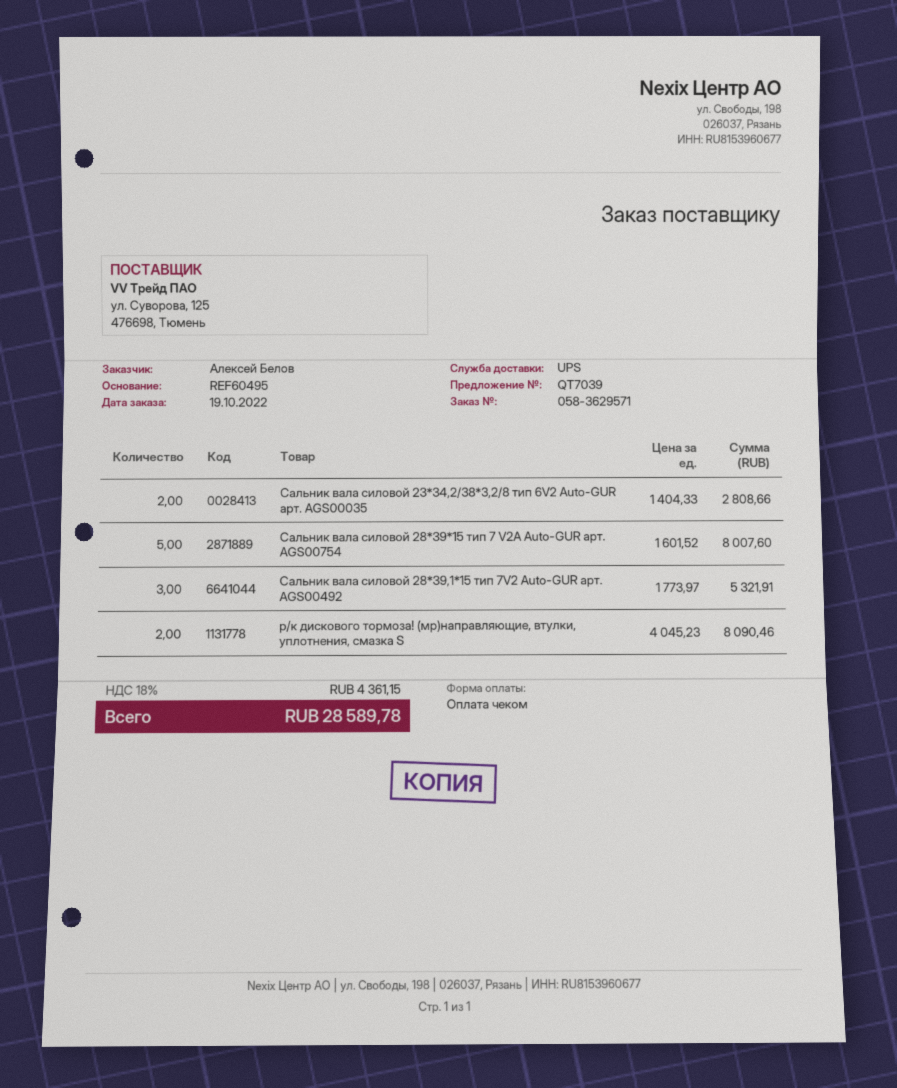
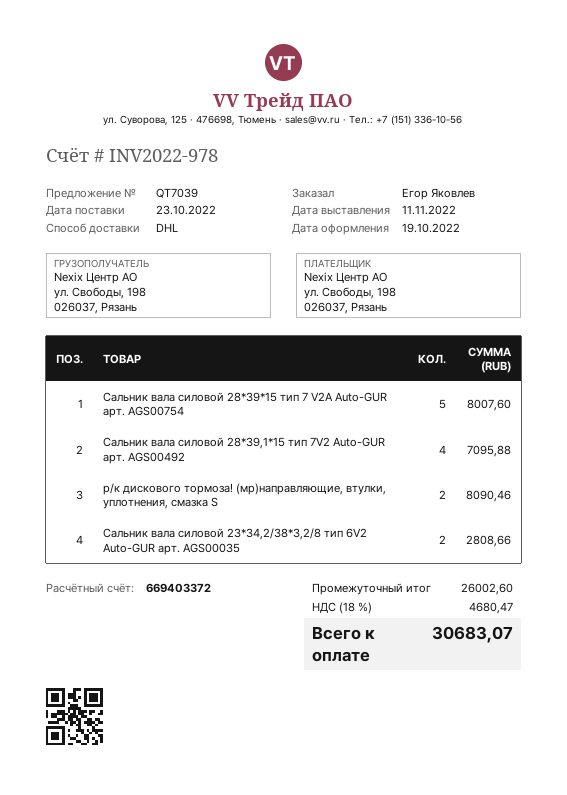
ordered by: Алексей Белов -> Егор Яковлев
shipping method: UPS -> DHL
Сальник вала силовой 28*39,1*15 тип 7V2 Auto-GUR арт. AGS00492: 3 for 5321.91 -> 4 for 7095.88
tax: 18% = 4361.15 -> 18% = 4680.47
total: 28589.78 -> 30683.07

